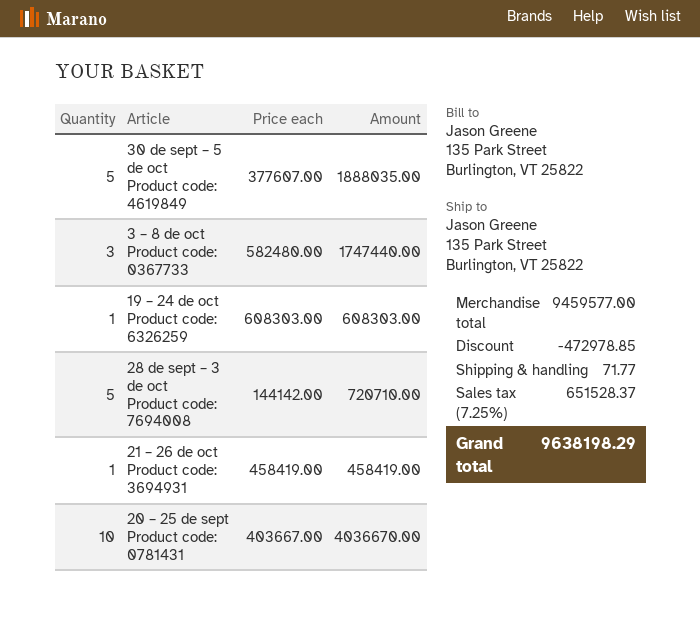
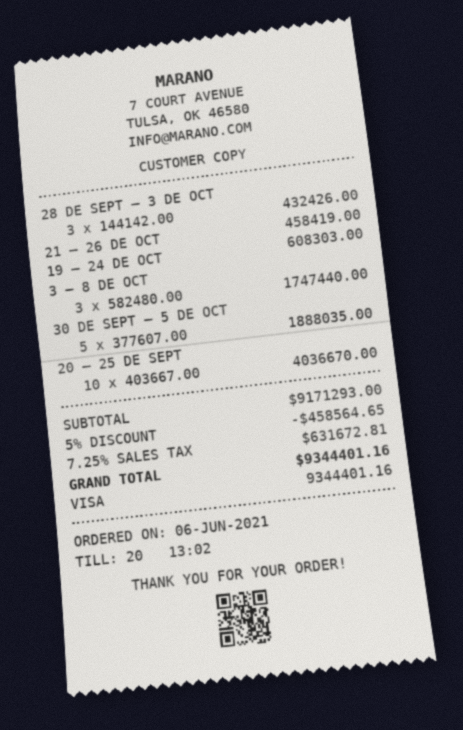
28 de sept – 3 de oct: 5 x 144142.00 = 720710.00 -> 3 x 144142.00 = 432426.00
subtotal: 9459577.00 -> 9171293.00
discount: 472978.85 -> 458564.65
shipping: 71.77 -> none
tax: 7.25% = 651528.37 -> 7.25% = 631672.81
total: 9638198.29 -> 9344401.16

